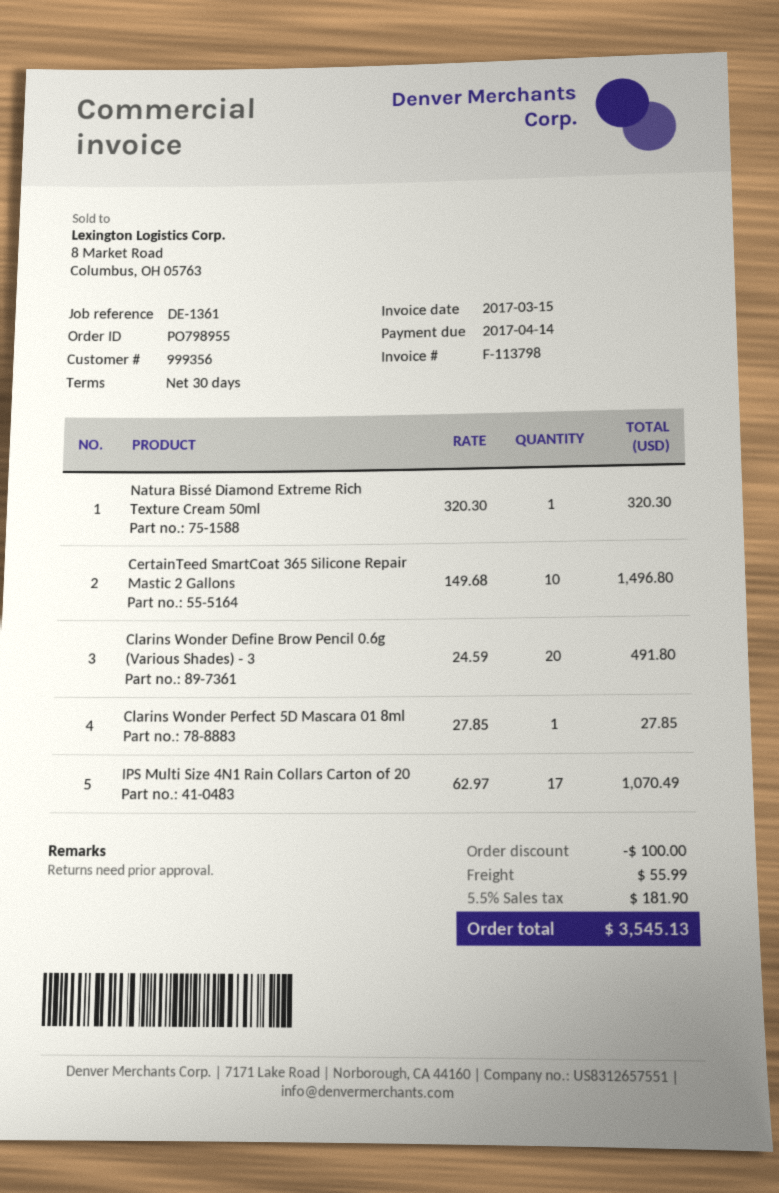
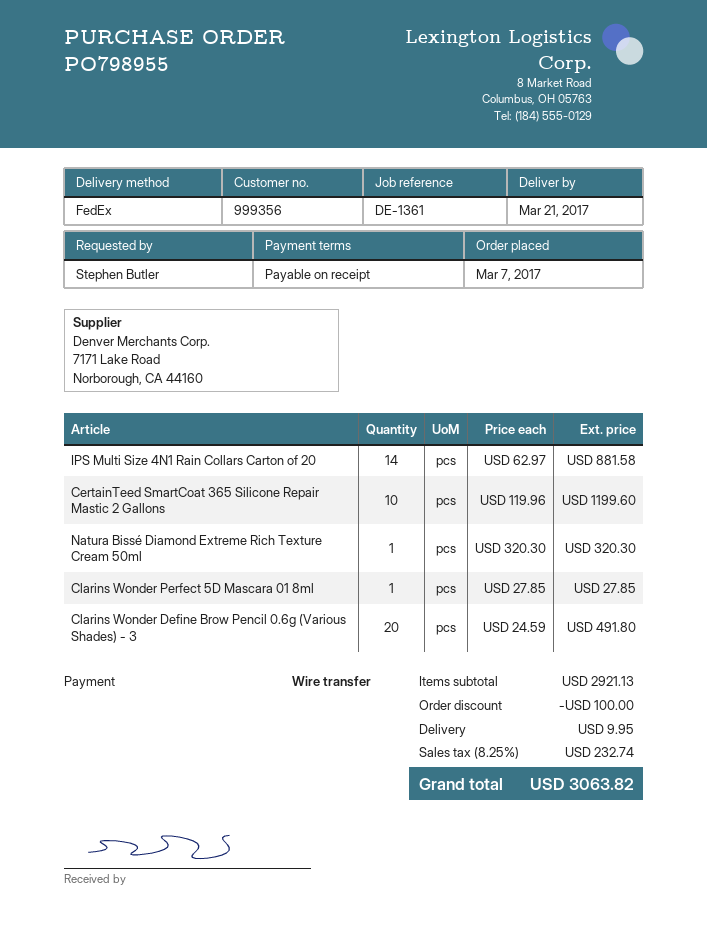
payment terms: 30 days -> on receipt
CertainTeed SmartCoat 365 Silicone Repair Mastic 2 Gallons: 10 x 149.68 = 1496.80 -> 10 x 119.96 = 1199.60
IPS Multi Size 4N1 Rain Collars Carton of 20: 17 x 62.97 = 1070.49 -> 14 x 62.97 = 881.58
shipping: 55.99 -> 9.95
tax: 5.5% = 181.90 -> 8.25% = 232.74
total: 3545.13 -> 3063.82

